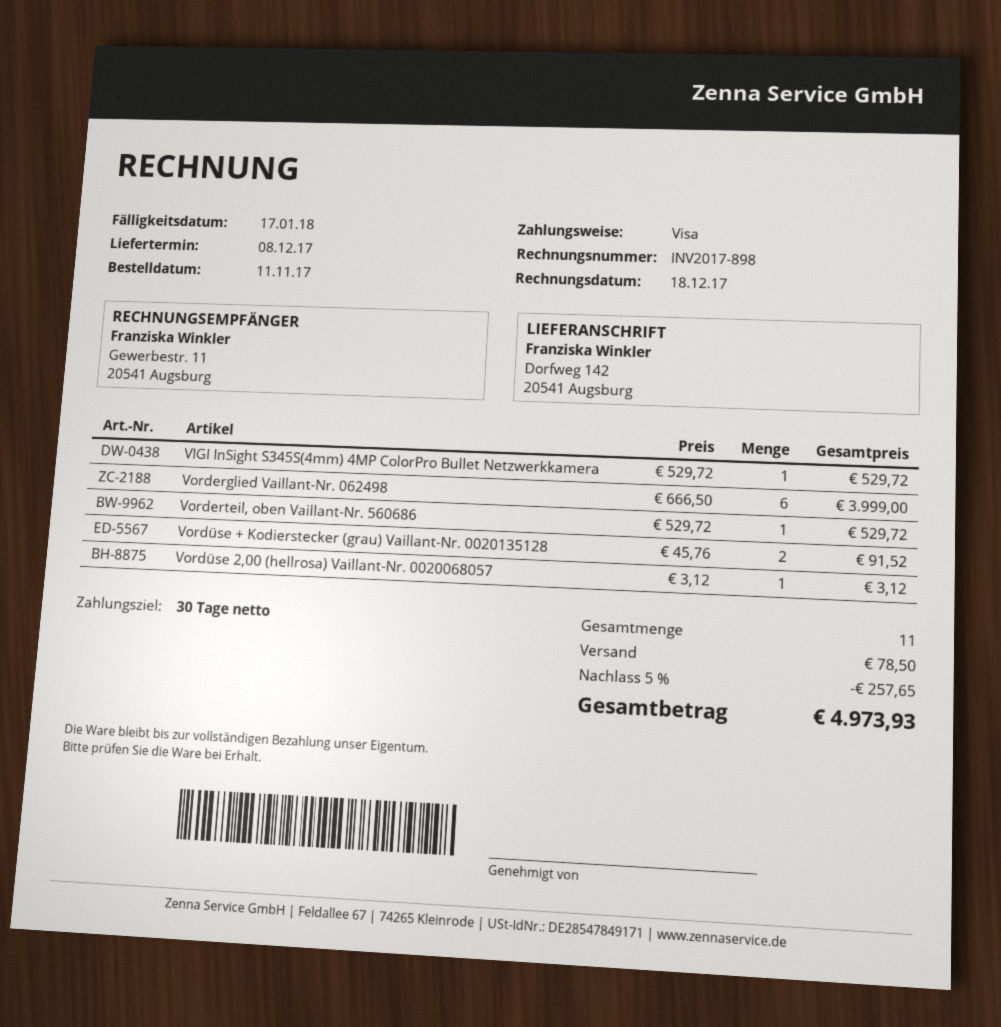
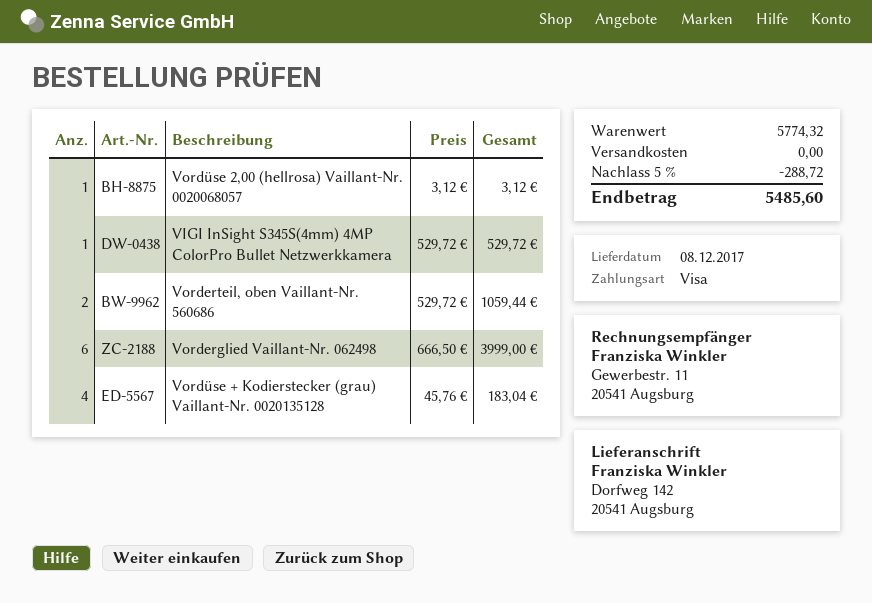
Vorderteil, oben Vaillant-Nr. 560686: 1 x 529.72 = 529.72 -> 2 x 529.72 = 1059.44
Vordüse + Kodierstecker (grau) Vaillant-Nr. 0020135128: 2 x 45.76 = 91.52 -> 4 x 45.76 = 183.04
discount: 5% = 257.65 -> 5% = 288.72
shipping: 78.50 -> 0.00
total: 4973.93 -> 5485.60

